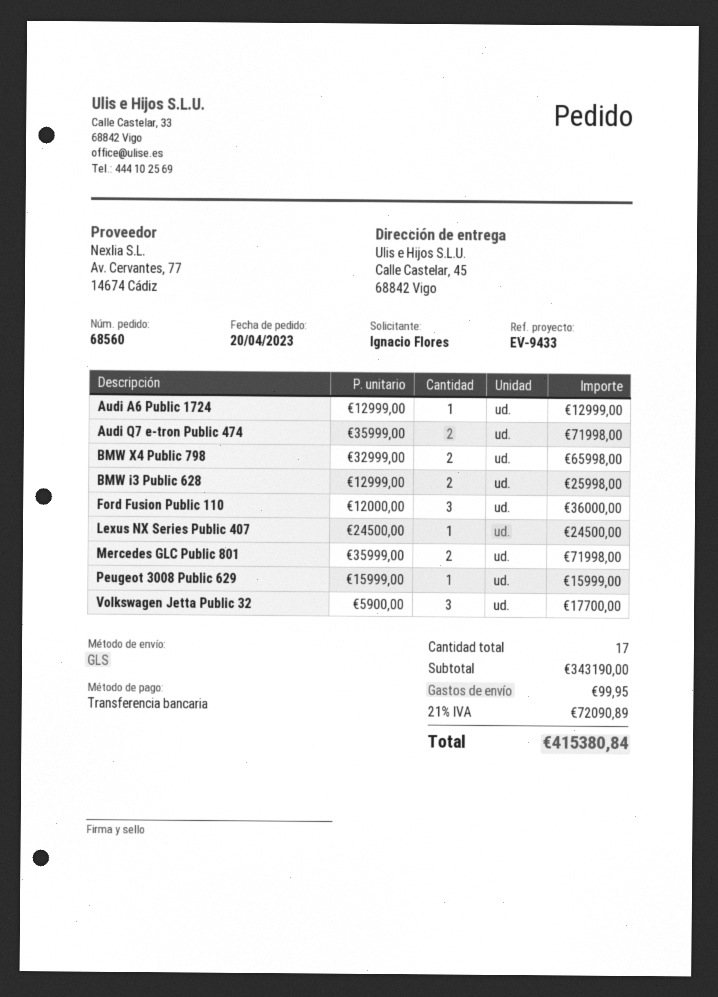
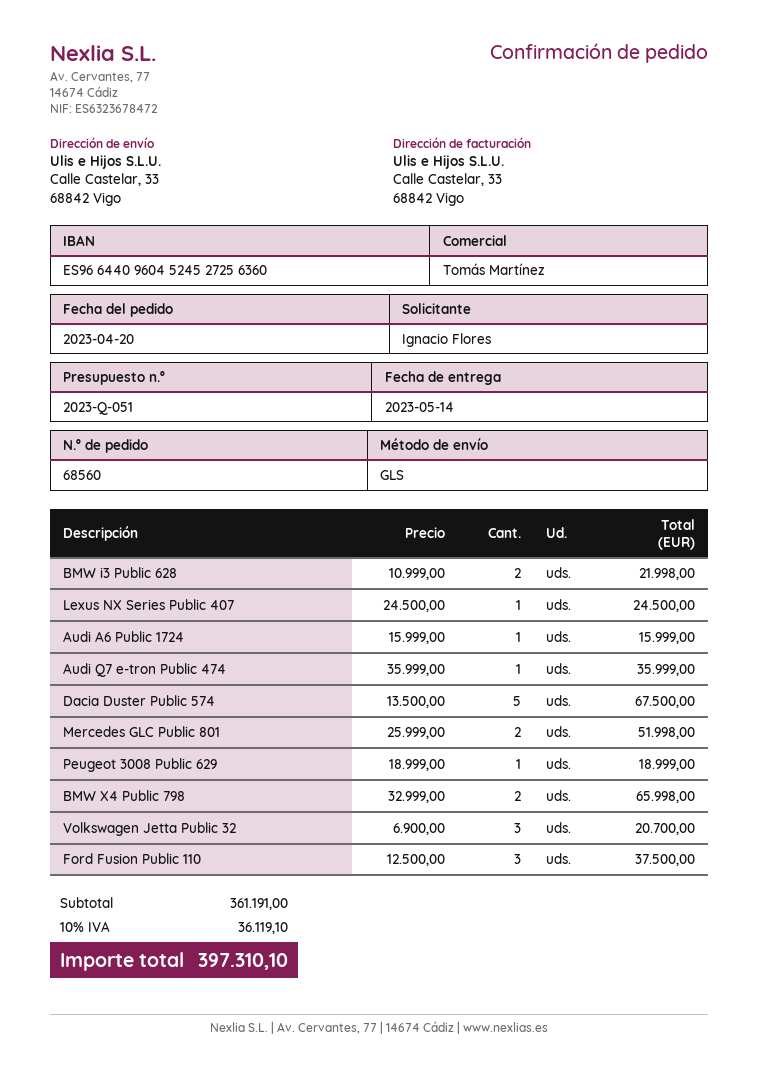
ship to: Calle Castelar, 45, 68842 Vigo -> Calle Castelar, 33, 68842 Vigo
Audi A6 Public 1724: 1 x 12999.00 = 12999.00 -> 1 x 15999.00 = 15999.00
Audi Q7 e-tron Public 474: 2 x 35999.00 = 71998.00 -> 1 x 35999.00 = 35999.00
BMW i3 Public 628: 2 x 12999.00 = 25998.00 -> 2 x 10999.00 = 21998.00
Ford Fusion Public 110: 3 x 12000.00 = 36000.00 -> 3 x 12500.00 = 37500.00
Mercedes GLC Public 801: 2 x 35999.00 = 71998.00 -> 2 x 25999.00 = 51998.00
Peugeot 3008 Public 629: 1 x 15999.00 = 15999.00 -> 1 x 18999.00 = 18999.00
Volkswagen Jetta Public 32: 3 x 5900.00 = 17700.00 -> 3 x 6900.00 = 20700.00
Dacia Duster Public 574: none -> 5 x 13500.00 = 67500.00
subtotal: 343190.00 -> 361191.00
shipping: 99.95 -> none
tax: 21% = 72090.89 -> 10% = 36119.10
total: 415380.84 -> 397310.10

